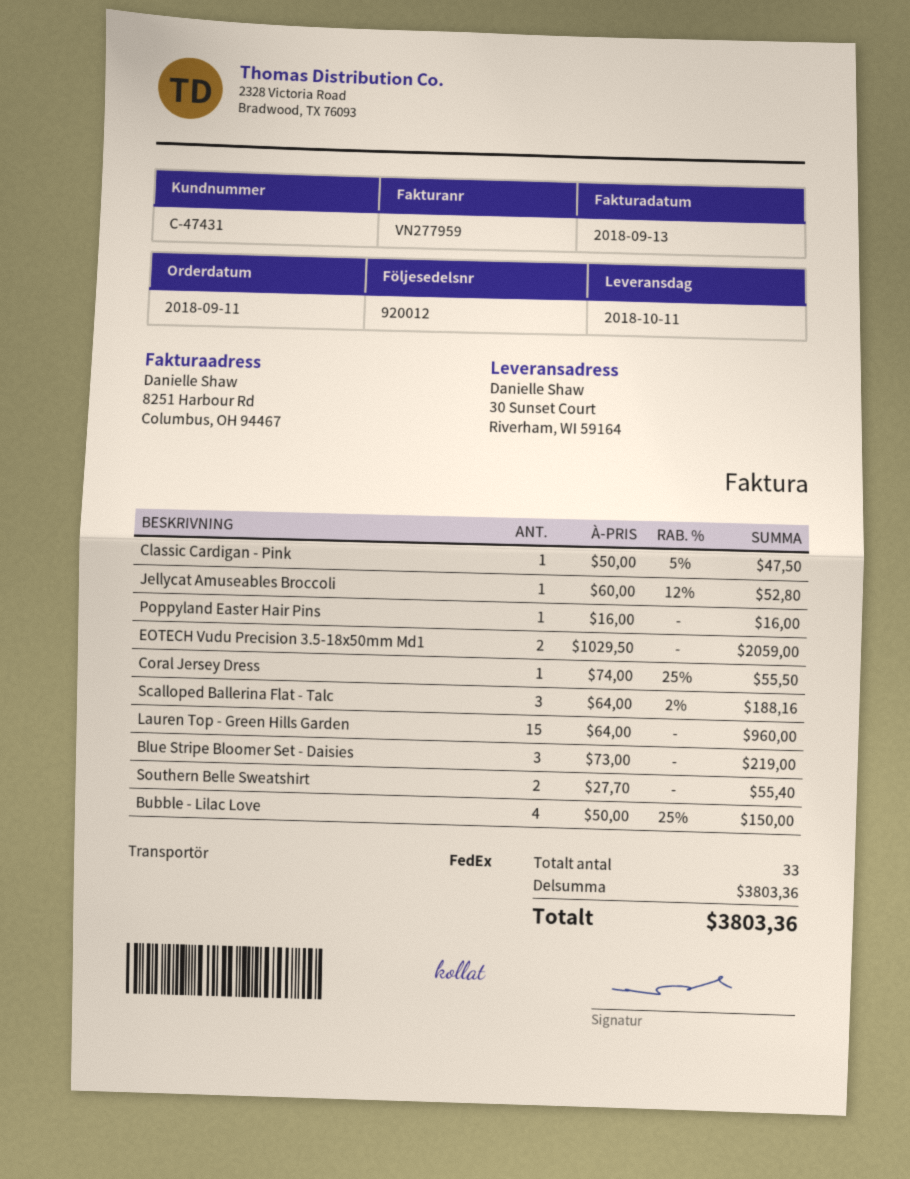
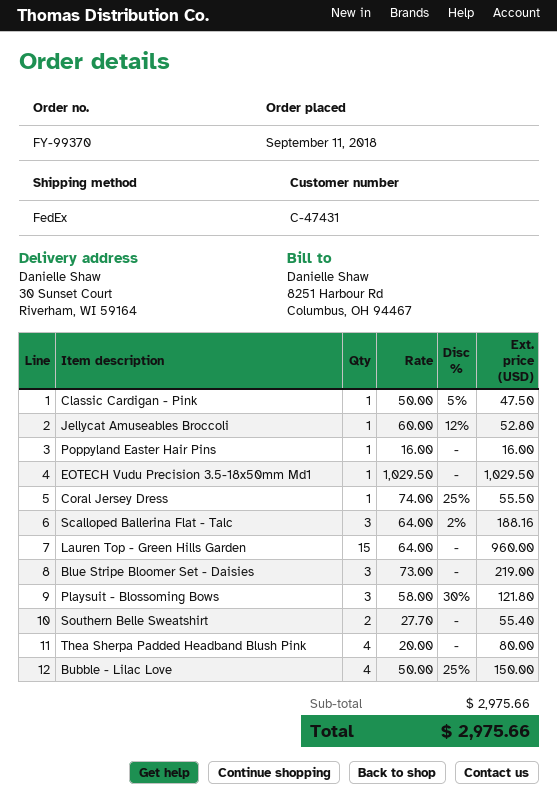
EOTECH Vudu Precision 3.5-18x50mm Md1: 2 x 1029.50 = 2059.00 -> 1 x 1029.50 = 1029.50
Playsuit - Blossoming Bows: none -> 3 x 58.00 - 30% = 121.80
Thea Sherpa Padded Headband Blush Pink: none -> 4 x 20.00 = 80.00
subtotal: 3803.36 -> 2975.66
total: 3803.36 -> 2975.66

